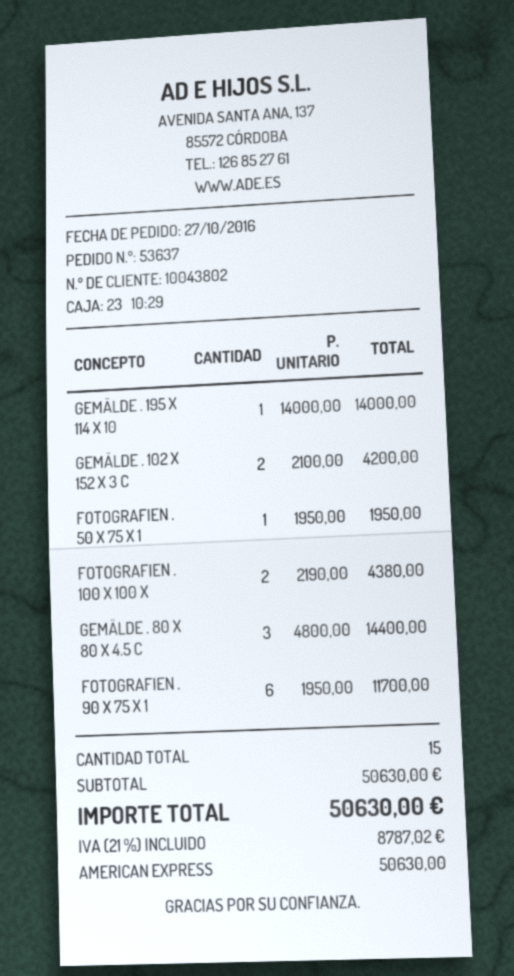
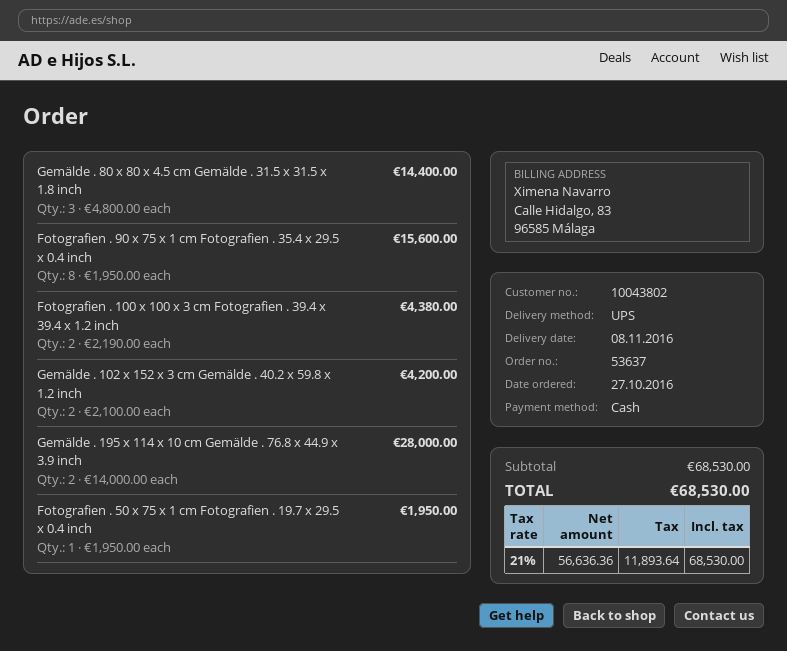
payment method: American Express -> cash
GEMÄLDE . 195 X 114 X 10: 1 x 14000.00 = 14000.00 -> 2 x 14000.00 = 28000.00
FOTOGRAFIEN . 90 X 75 X 1: 6 x 1950.00 = 11700.00 -> 8 x 1950.00 = 15600.00
subtotal: 50630.00 -> 68530.00
tax: 21% = 8787.02 -> 21% = 11893.64
total: 50630.00 -> 68530.00

